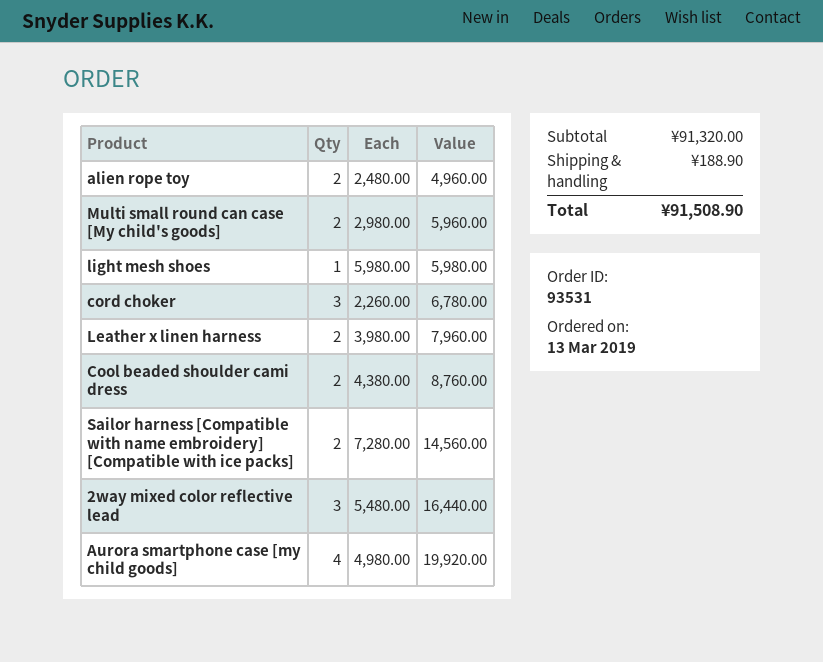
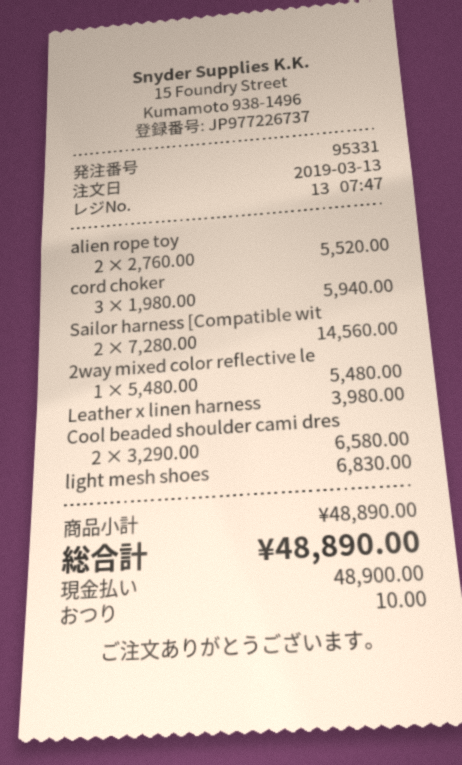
order number: 93531 -> 95331
alien rope toy: 2 x 2480.00 = 4960.00 -> 2 x 2760.00 = 5520.00
Multi small round can case [My child's goods]: 2 x 2980.00 = 5960.00 -> none
light mesh shoes: 1 x 5980.00 = 5980.00 -> 1 x 6830.00 = 6830.00
cord choker: 3 x 2260.00 = 6780.00 -> 3 x 1980.00 = 5940.00
Leather x linen harness: 2 x 3980.00 = 7960.00 -> 1 x 3980.00 = 3980.00
Cool beaded shoulder cami dress: 2 x 4380.00 = 8760.00 -> 2 x 3290.00 = 6580.00
2way mixed color reflective lead: 3 x 5480.00 = 16440.00 -> 1 x 5480.00 = 5480.00
Aurora smartphone case [my child goods]: 4 x 4980.00 = 19920.00 -> none
subtotal: 91320.00 -> 48890.00
shipping: 188.90 -> none
total: 91508.90 -> 48890.00

